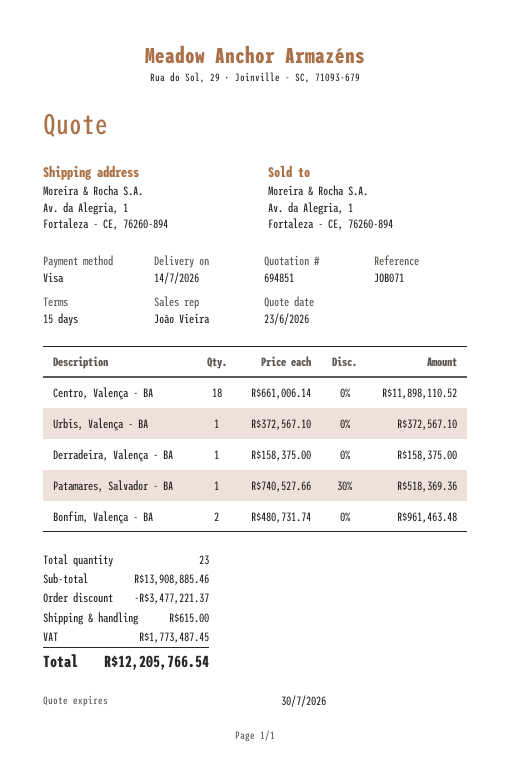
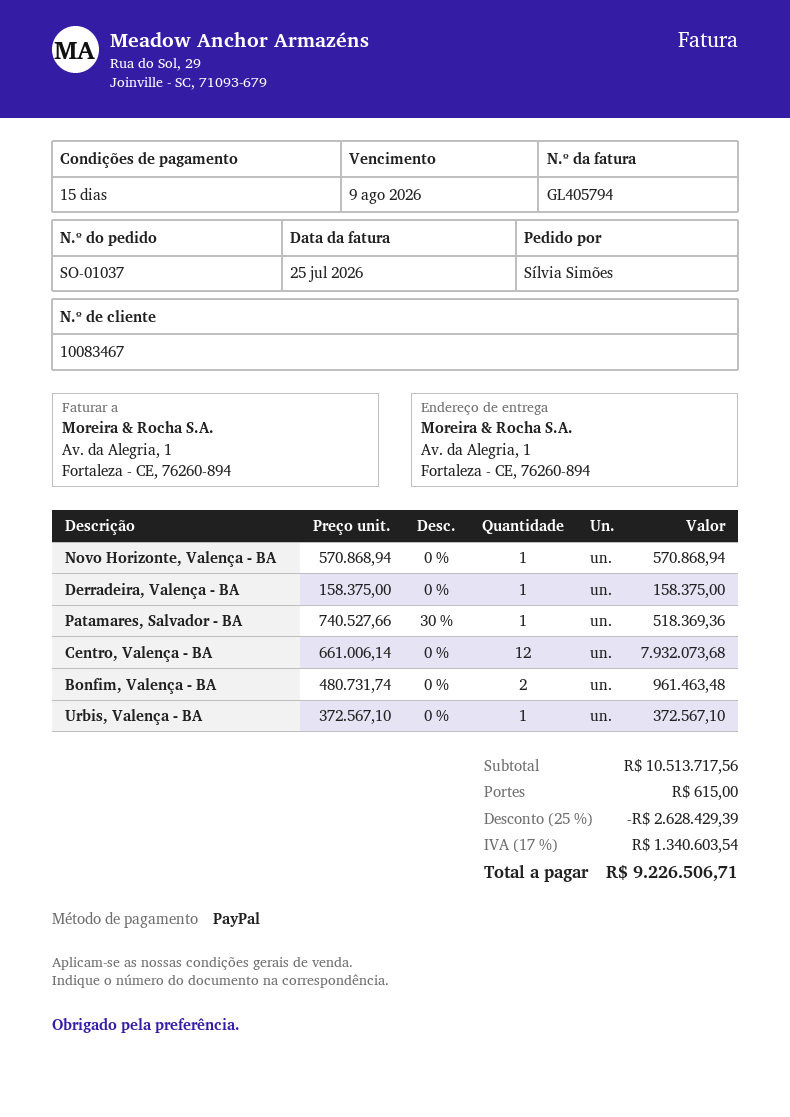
payment method: Visa -> PayPal
Centro, Valença - BA: 18 x 661006.14 = 11898110.52 -> 12 x 661006.14 = 7932073.68
Novo Horizonte, Valença - BA: none -> 1 x 570868.94 = 570868.94
subtotal: 13908885.46 -> 10513717.56
discount: 3477221.37 -> 2628429.39
tax: 1773487.45 -> 1340603.54
total: 12205766.54 -> 9226506.71

